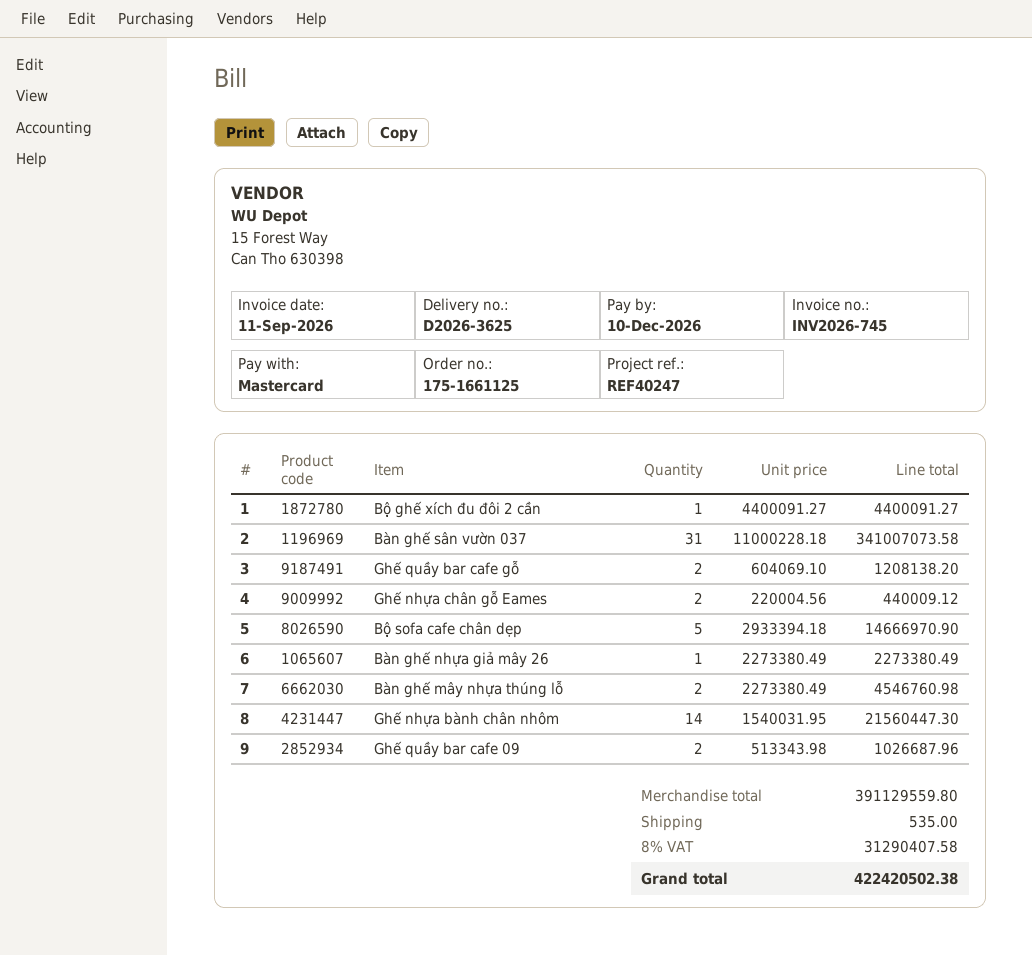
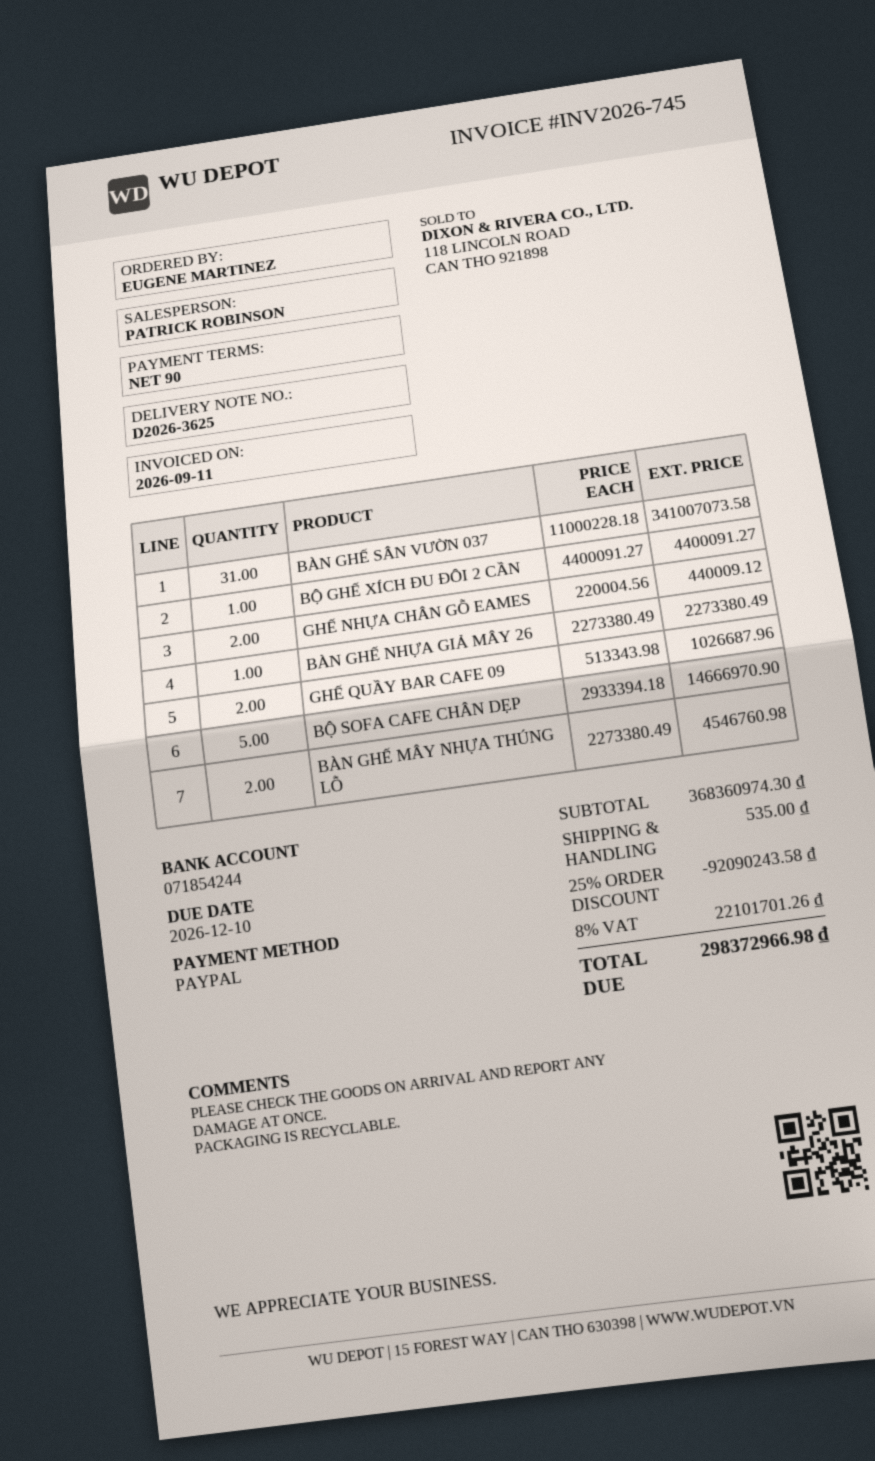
payment method: Mastercard -> PayPal
Ghế quầy bar cafe gỗ: 2 x 604069.10 = 1208138.20 -> none
Ghế nhựa bành chân nhôm: 14 x 1540031.95 = 21560447.30 -> none
subtotal: 391129559.80 -> 368360974.30
discount: none -> 25% = 92090243.58
tax: 8% = 31290407.58 -> 8% = 22101701.26
total: 422420502.38 -> 298372966.98

